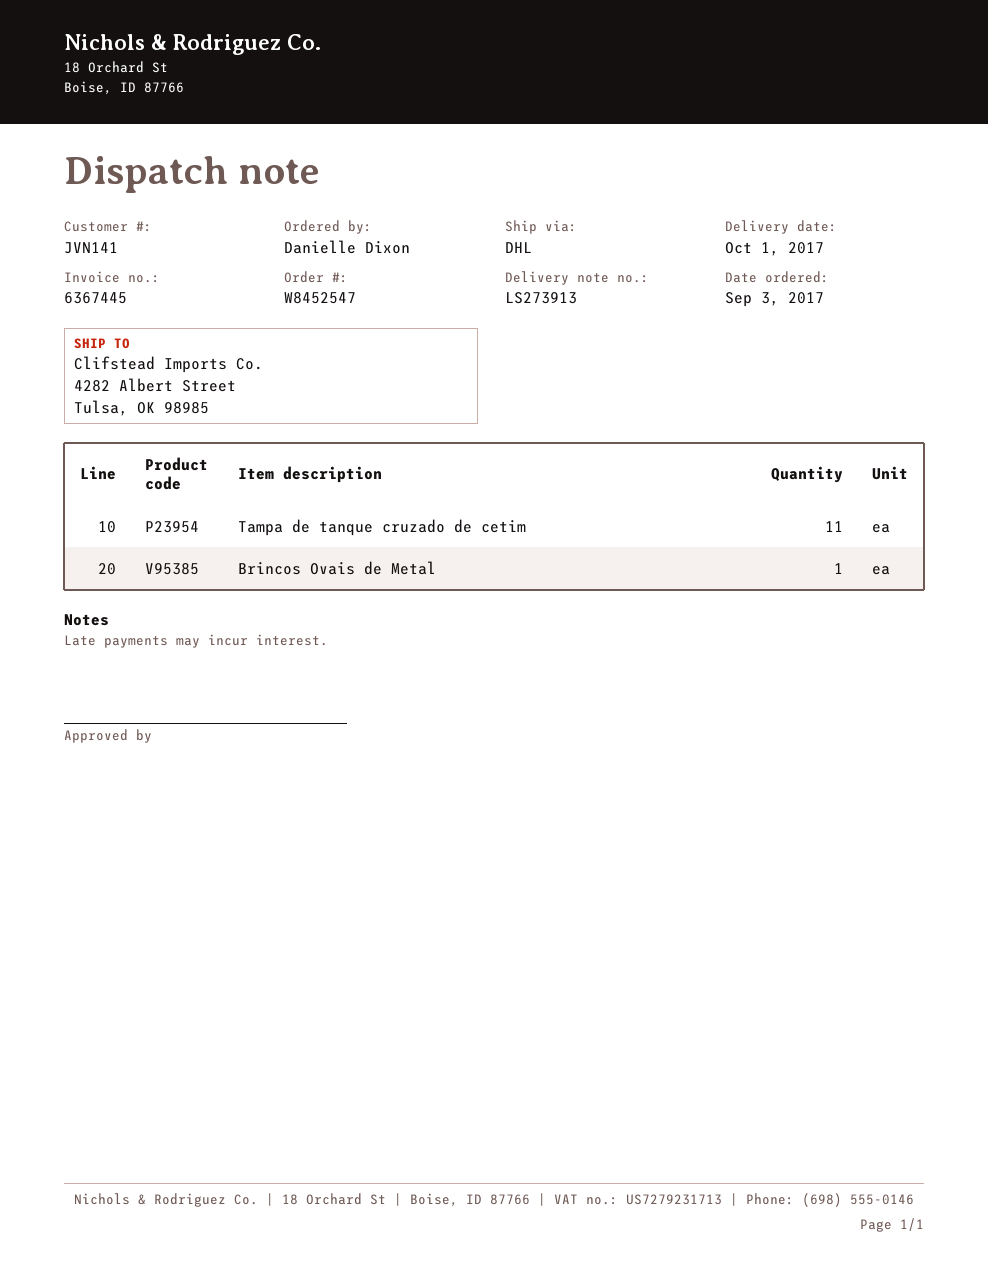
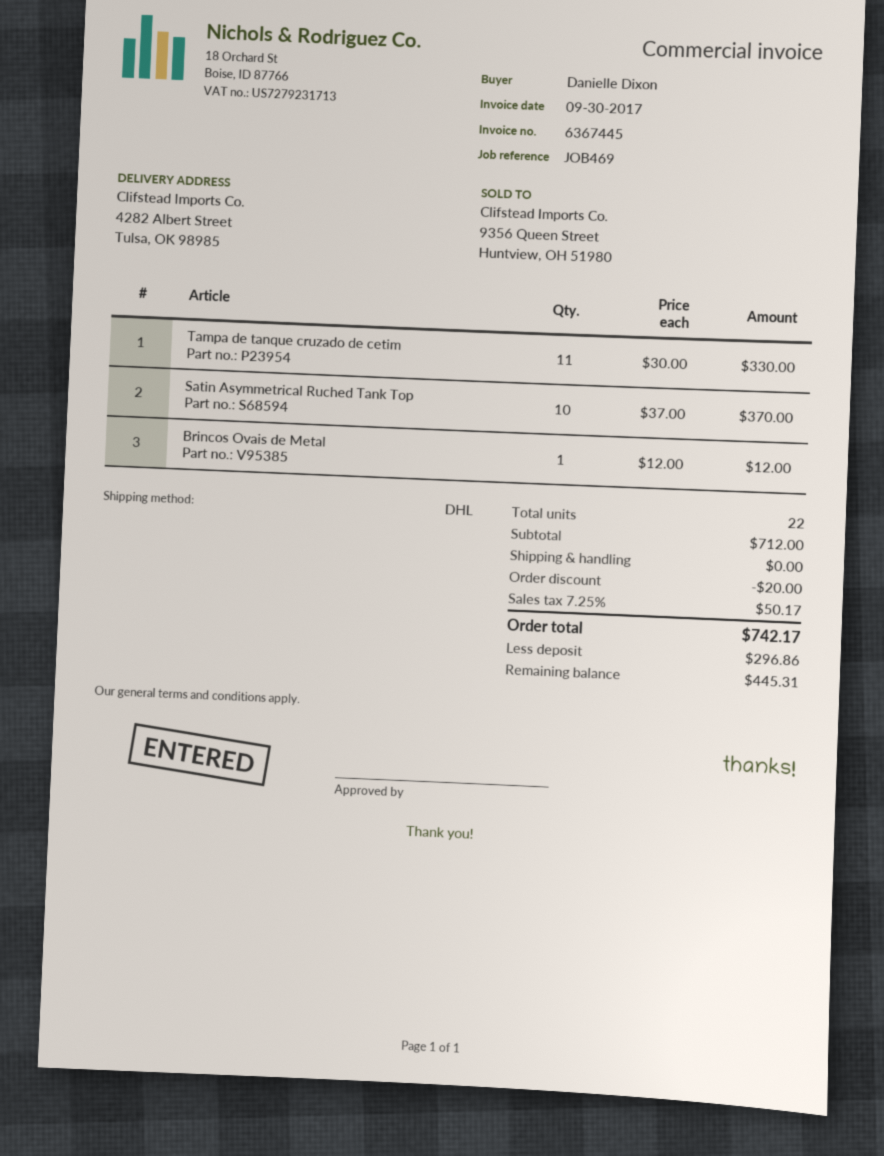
Satin Asymmetrical Ruched Tank Top: none -> 10

